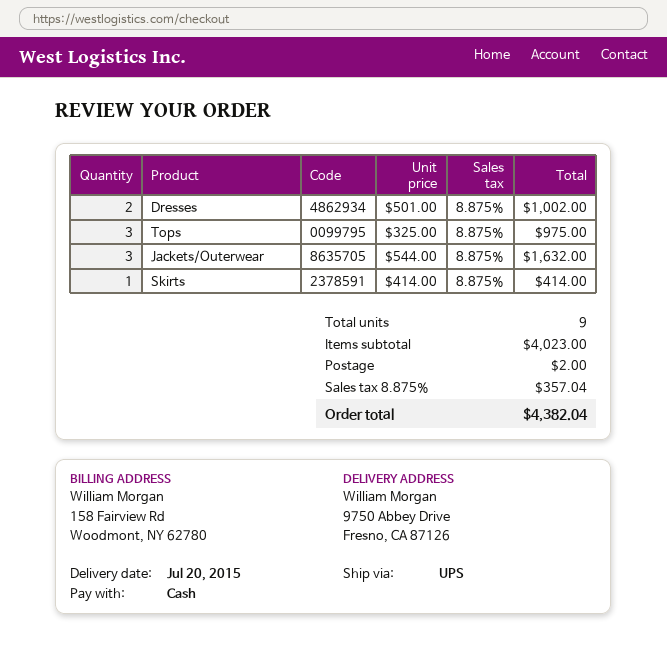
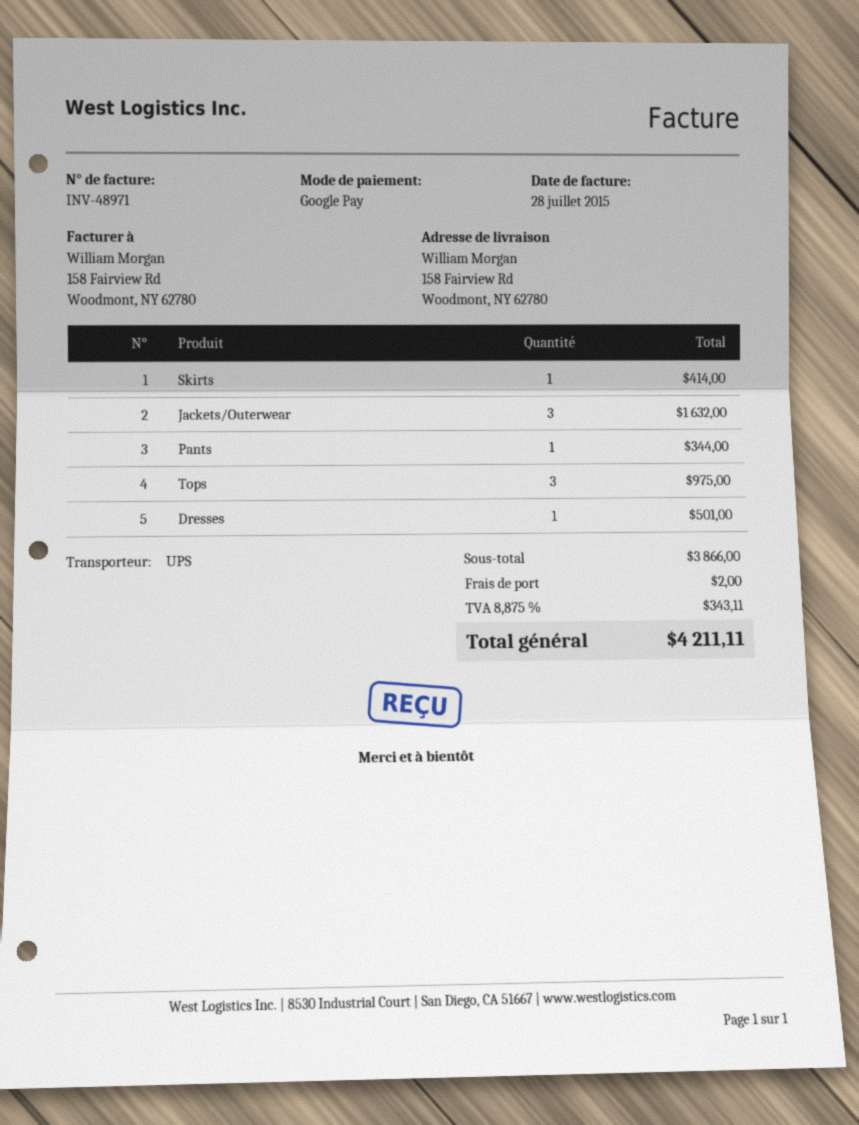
payment method: cash -> Google Pay
ship to: 9750 Abbey Drive, Fresno, CA 87126 -> 158 Fairview Rd, Woodmont, NY 62780
Dresses: 2 for 1002.00 -> 1 for 501.00
Pants: none -> 1 for 344.00
subtotal: 4023.00 -> 3866.00
tax: 8.875% = 357.04 -> 8.875% = 343.11
total: 4382.04 -> 4211.11

